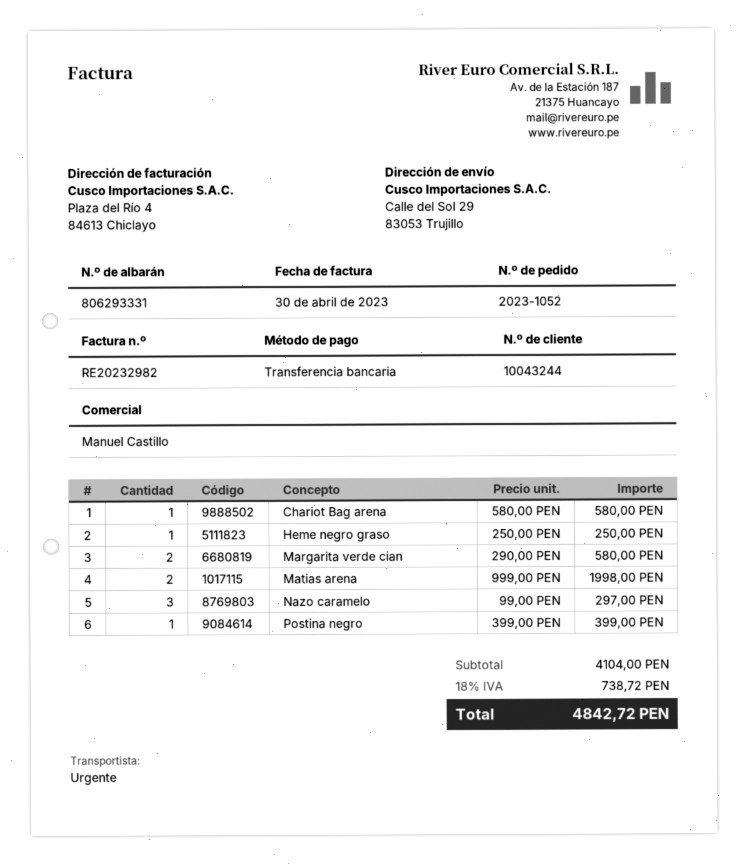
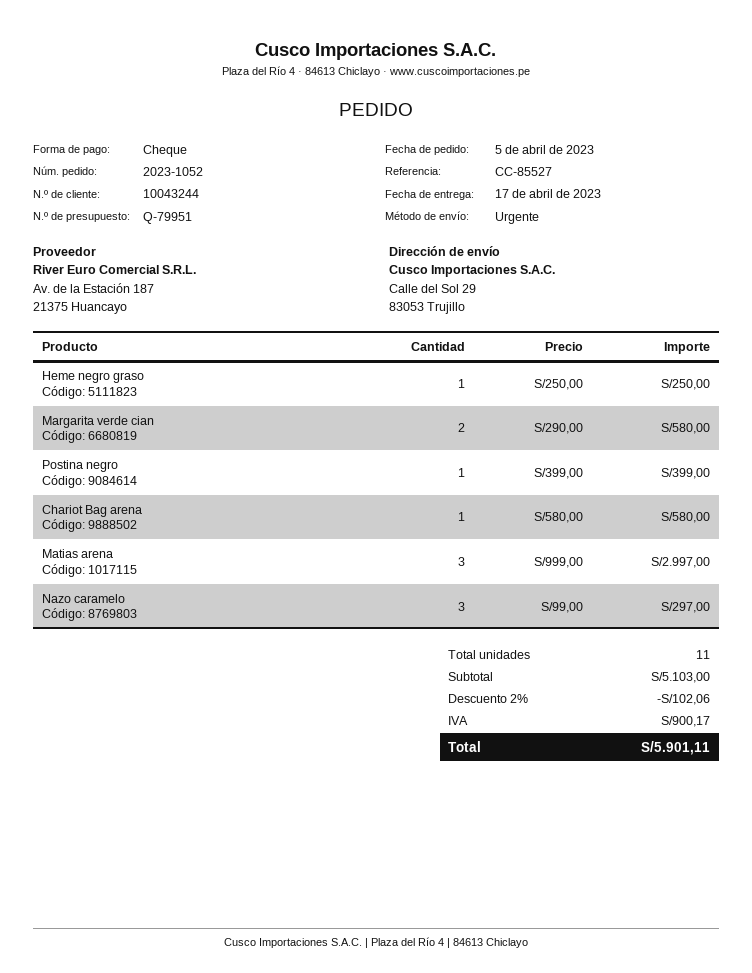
payment method: bank transfer -> cheque
Matias arena: 2 x 999.00 = 1998.00 -> 3 x 999.00 = 2997.00
subtotal: 4104.00 -> 5103.00
discount: none -> 2% = 102.06
tax: 738.72 -> 900.17
total: 4842.72 -> 5901.11

